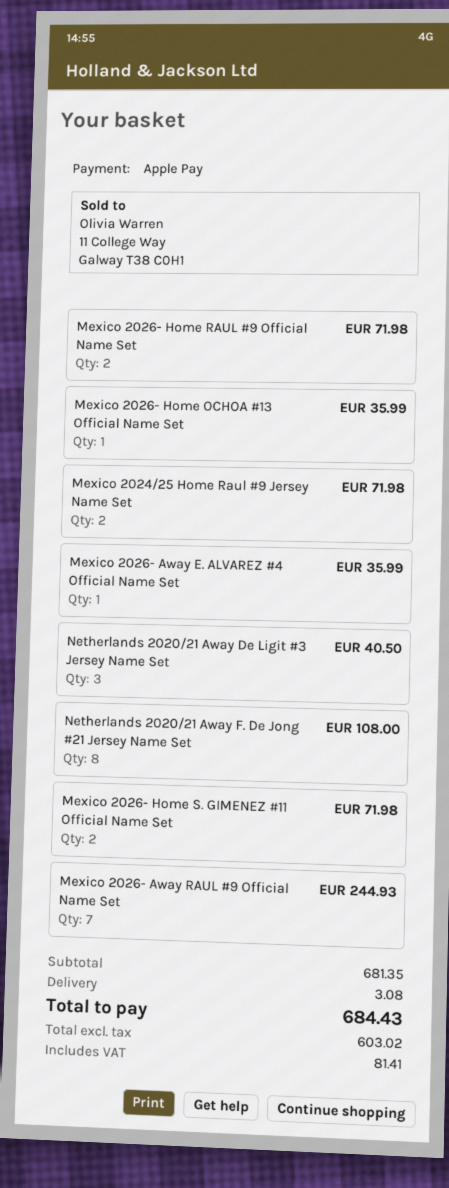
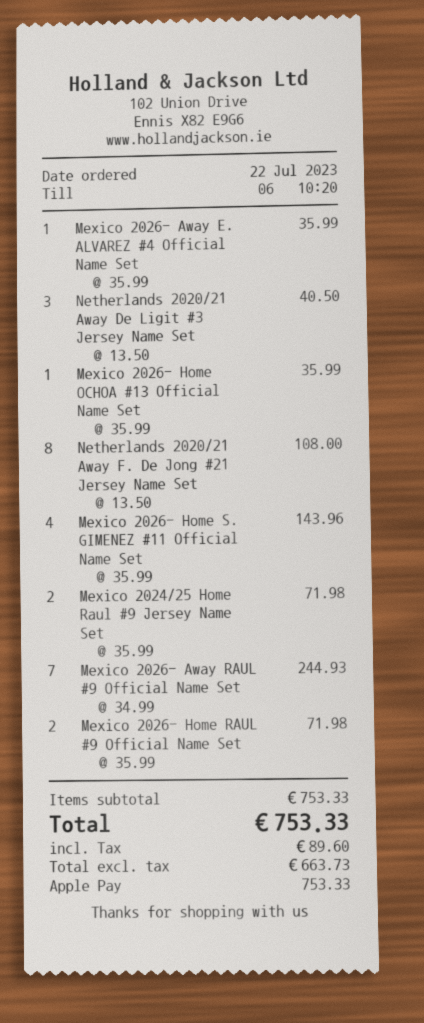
Mexico 2026- Home S. GIMENEZ #11 Official Name Set: 2 for 71.98 -> 4 for 143.96
subtotal: 681.35 -> 753.33
shipping: 3.08 -> none
net: 603.02 -> 663.73
tax: 81.41 -> 89.60
total: 684.43 -> 753.33

